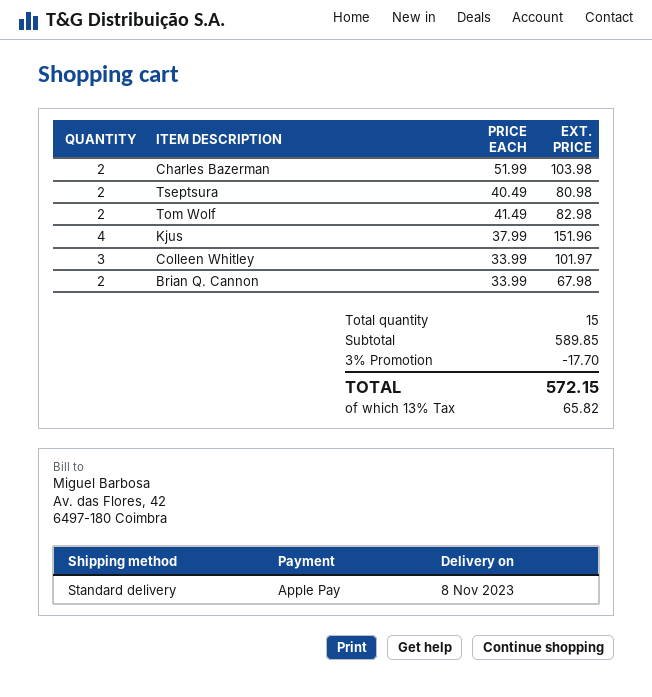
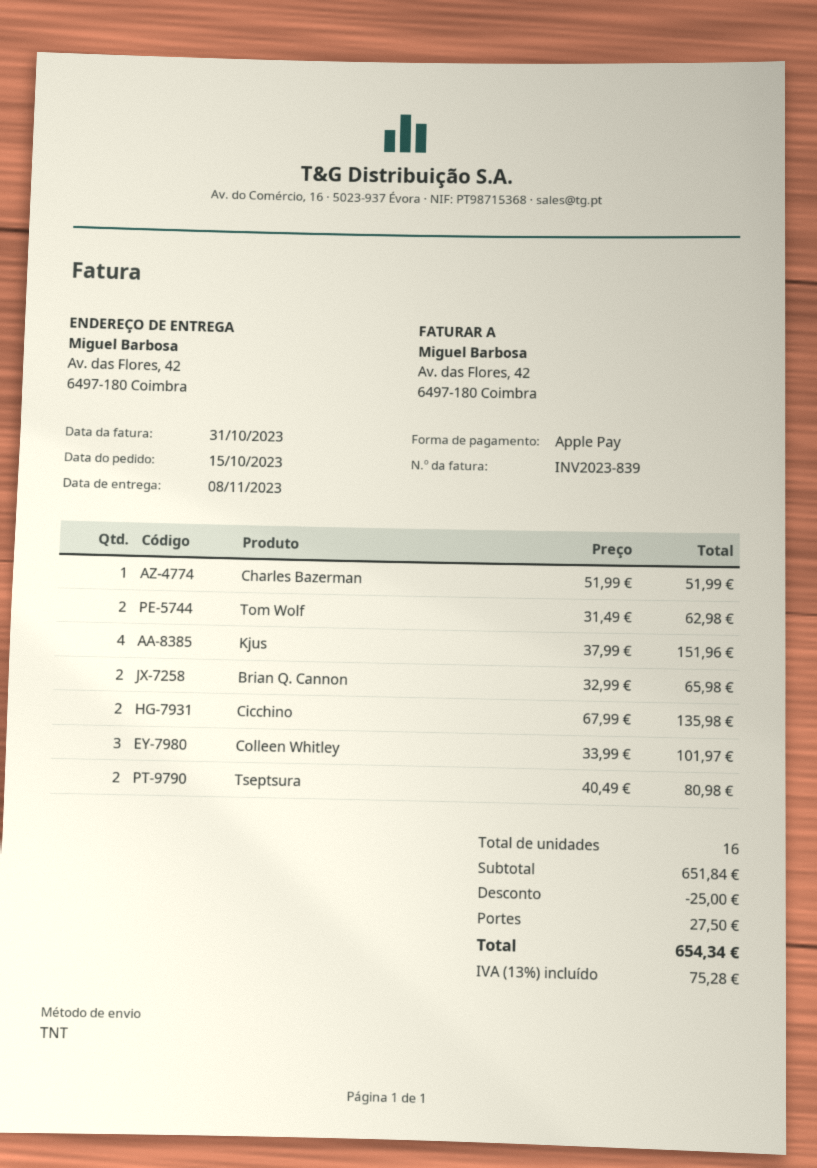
shipping method: standard -> TNT
Charles Bazerman: 2 x 51.99 = 103.98 -> 1 x 51.99 = 51.99
Tom Wolf: 2 x 41.49 = 82.98 -> 2 x 31.49 = 62.98
Brian Q. Cannon: 2 x 33.99 = 67.98 -> 2 x 32.99 = 65.98
Cicchino: none -> 2 x 67.99 = 135.98
total quantity: 15 -> 16
subtotal: 589.85 -> 651.84
discount: 17.70 -> 25.00
shipping: none -> 27.50
tax: 13% = 65.82 -> 13% = 75.28
total: 572.15 -> 654.34

